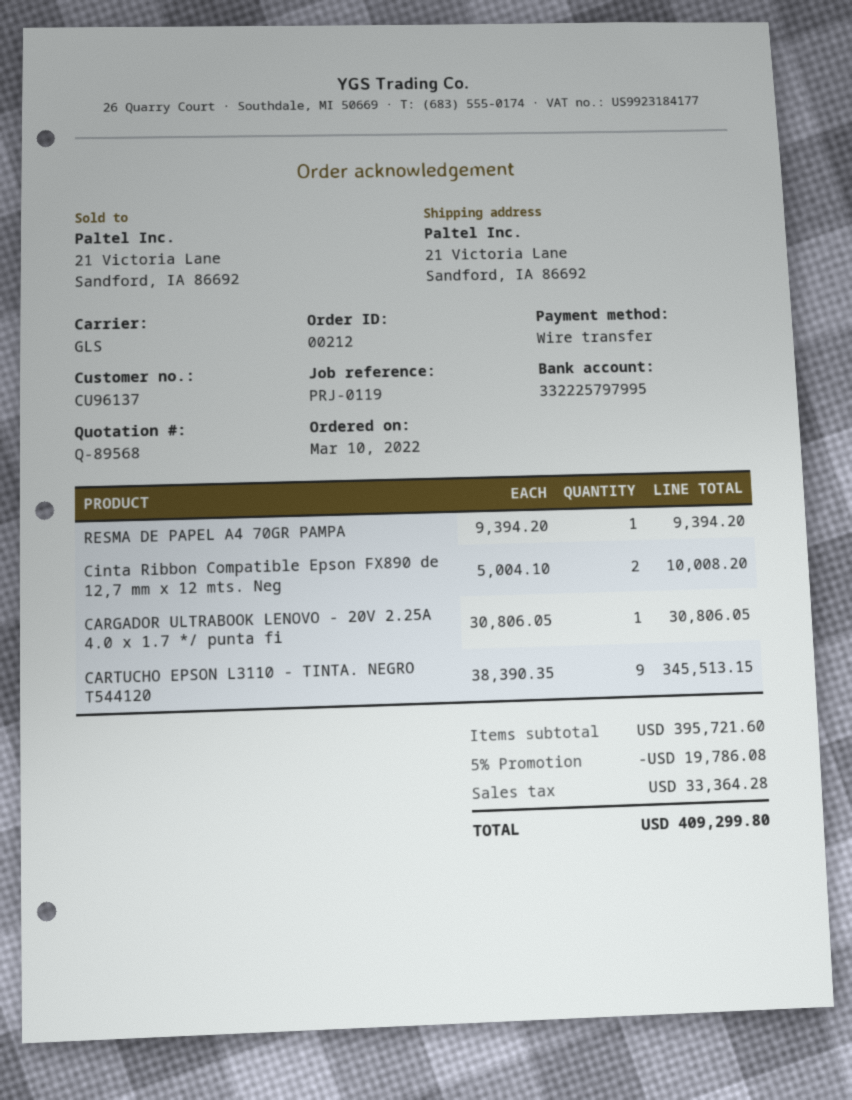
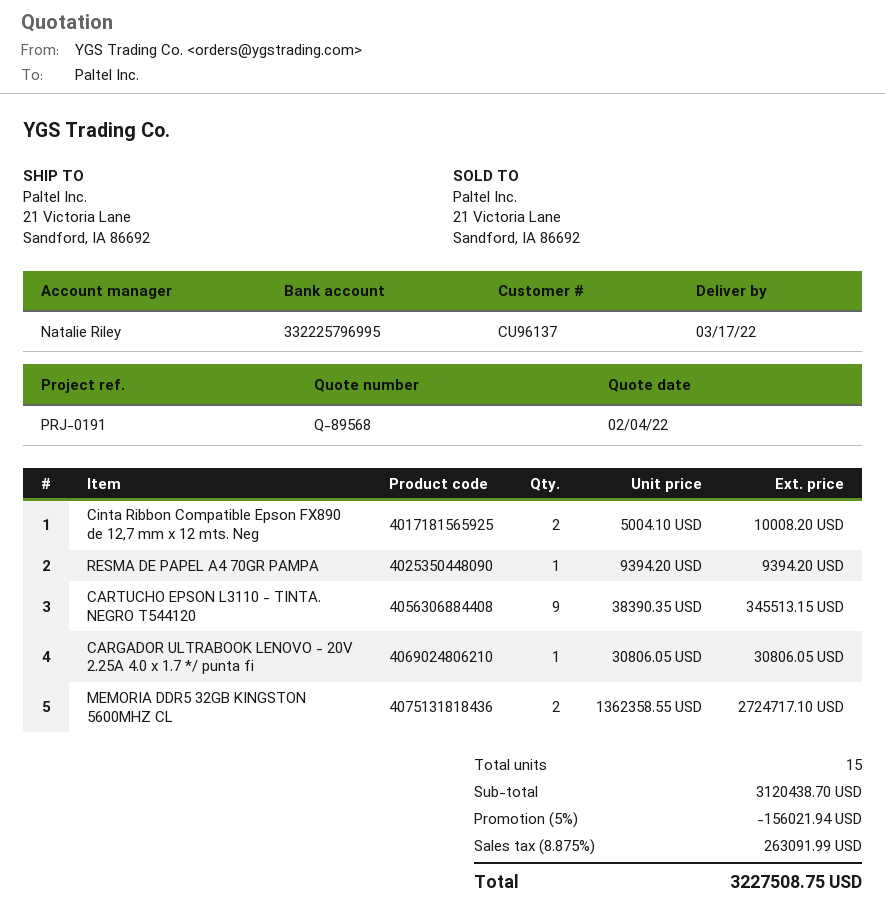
reference: PRJ-0119 -> PRJ-0191
bank account: 332225797995 -> 332225796995
MEMORIA DDR5 32GB KINGSTON 5600MHZ CL: none -> 2 x 1362358.55 = 2724717.10
subtotal: 395721.60 -> 3120438.70
discount: 5% = 19786.08 -> 5% = 156021.94
tax: 33364.28 -> 263091.99
total: 409299.80 -> 3227508.75

